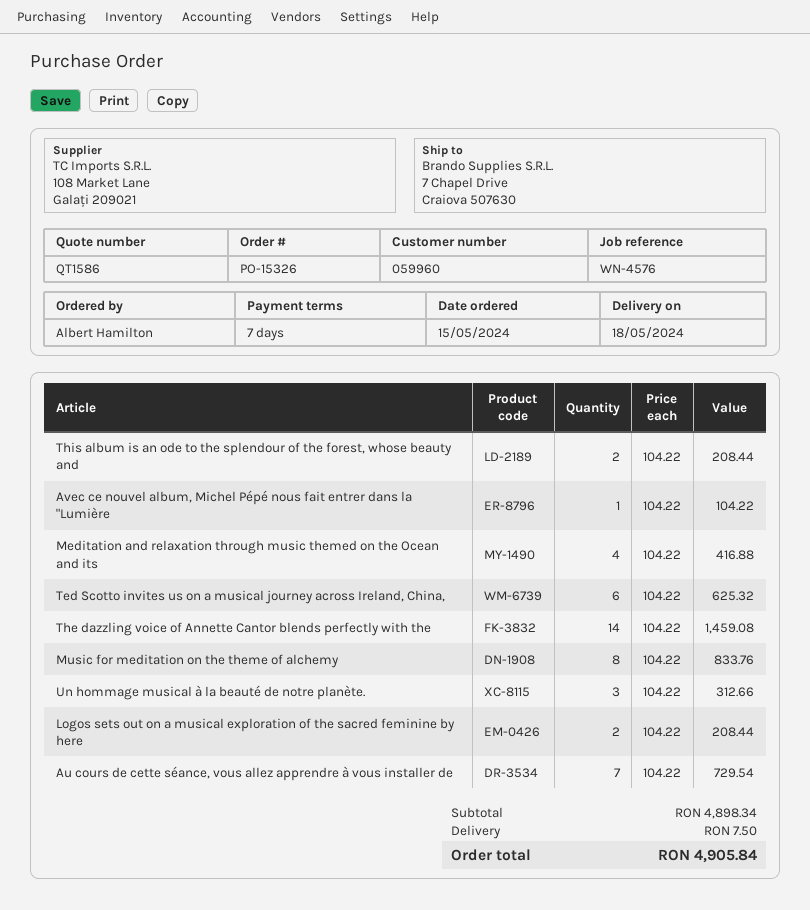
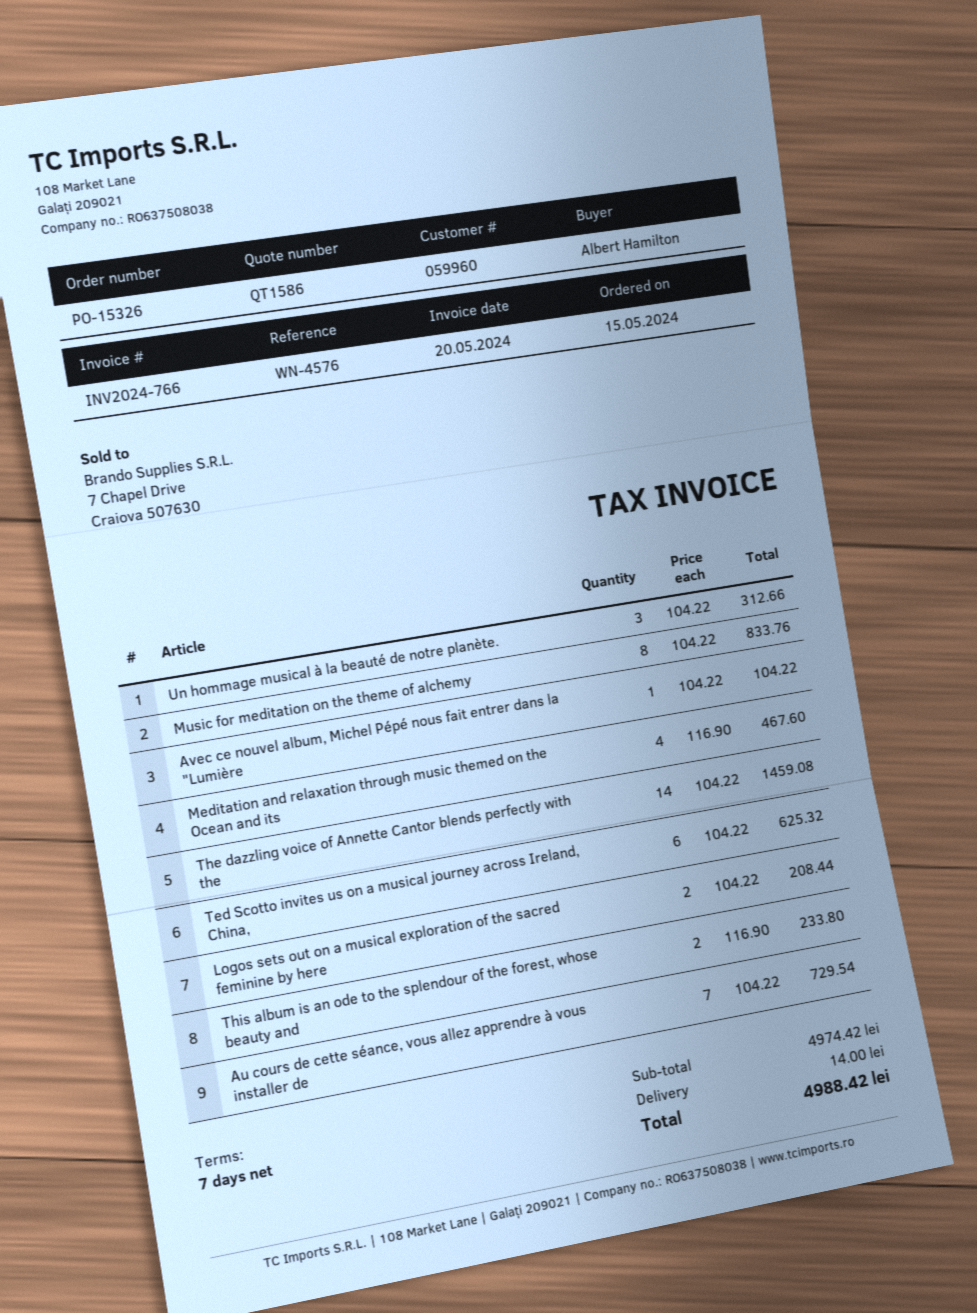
This album is an ode to the splendour of the forest, whose beauty and: 2 x 104.22 = 208.44 -> 2 x 116.90 = 233.80
Meditation and relaxation through music themed on the Ocean and its: 4 x 104.22 = 416.88 -> 4 x 116.90 = 467.60
subtotal: 4898.34 -> 4974.42
shipping: 7.50 -> 14.00
total: 4905.84 -> 4988.42

